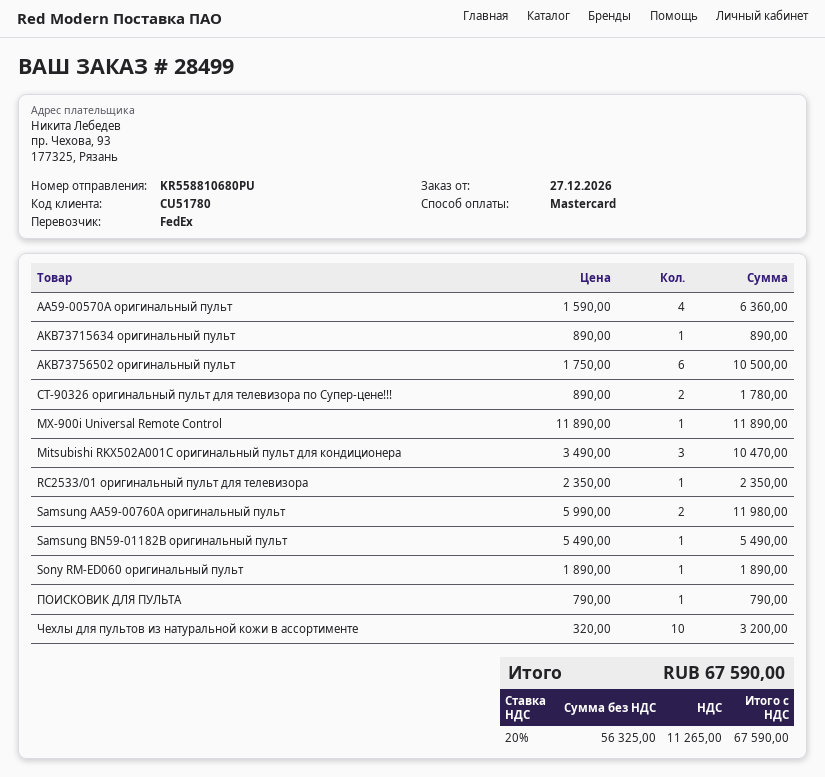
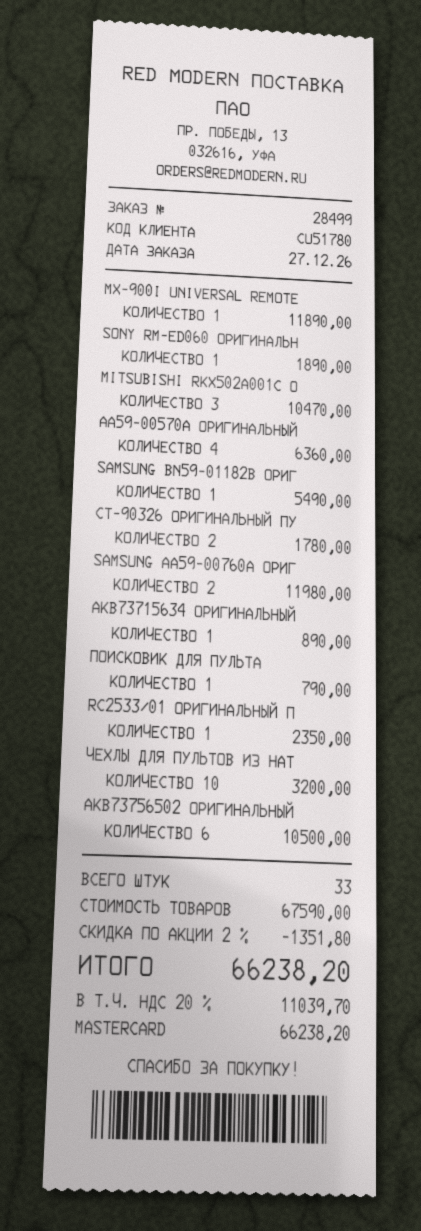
discount: none -> 2% = 1351.80
tax: 20% = 11265.00 -> 20% = 11039.70
total: 67590.00 -> 66238.20

